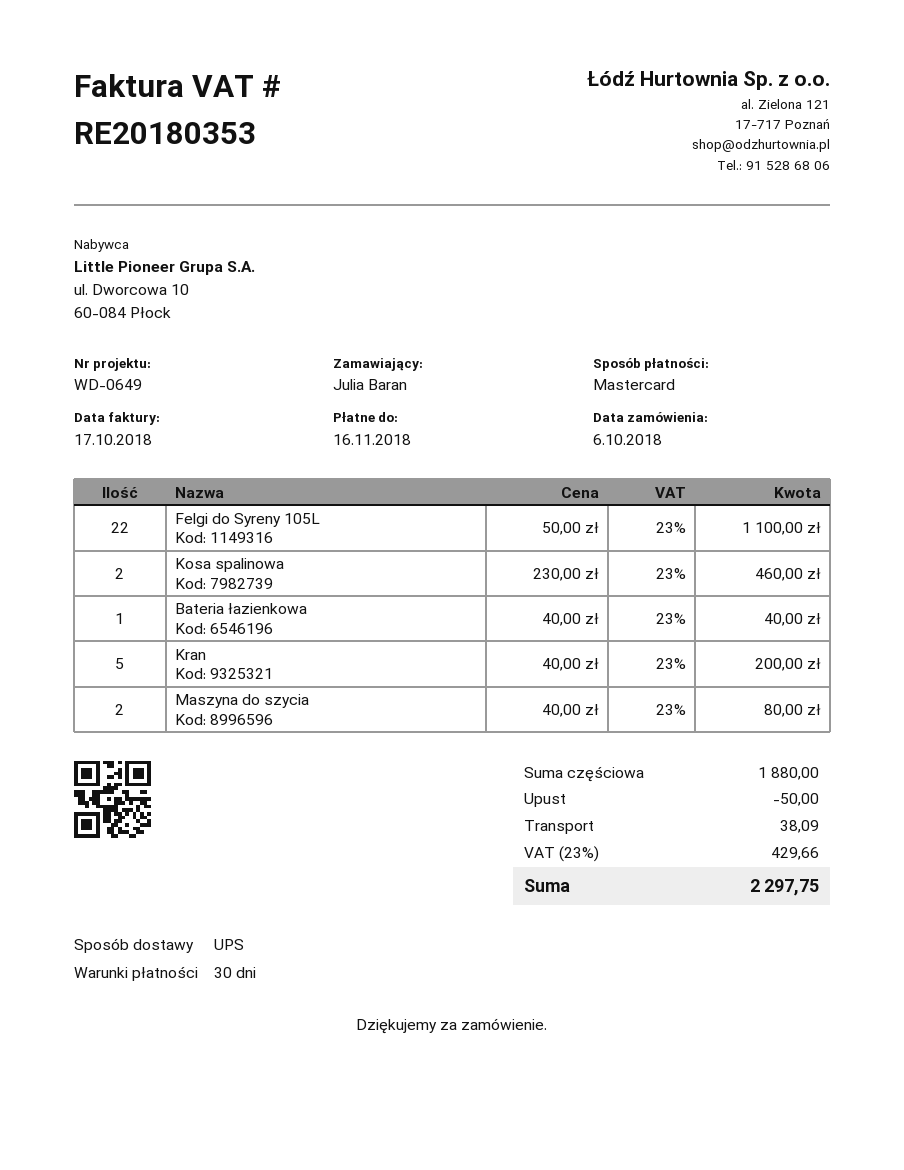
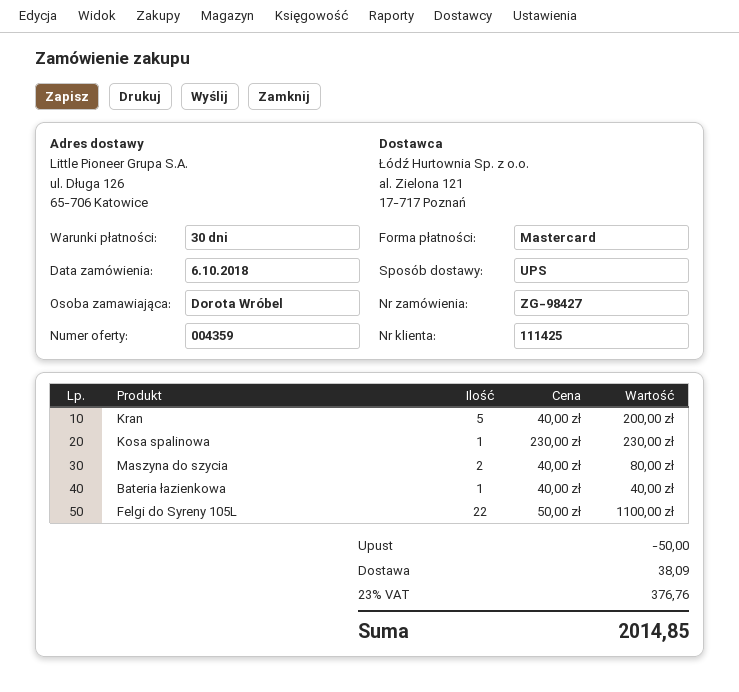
ordered by: Julia Baran -> Dorota Wróbel
Kosa spalinowa: 2 x 230.00 = 460.00 -> 1 x 230.00 = 230.00
tax: 23% = 429.66 -> 23% = 376.76
total: 2297.75 -> 2014.85

